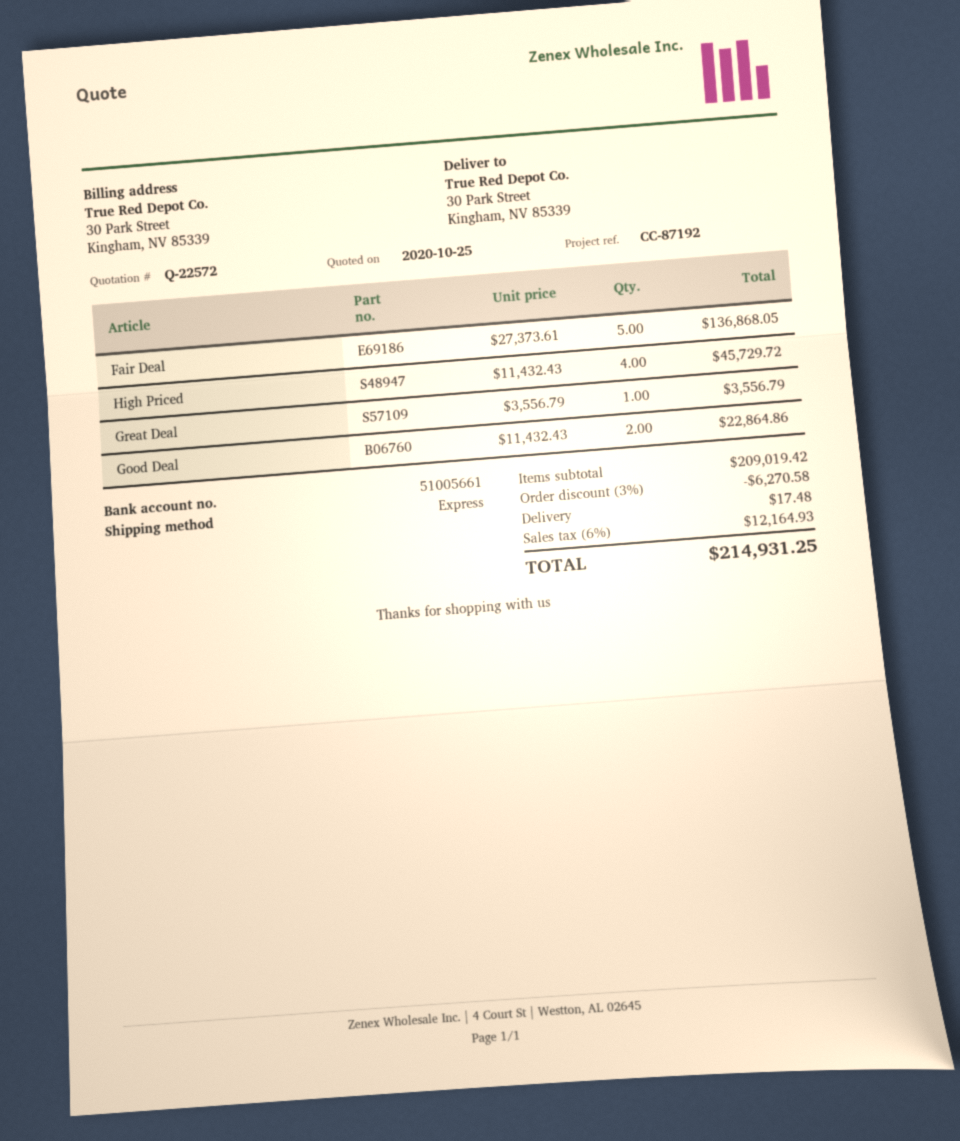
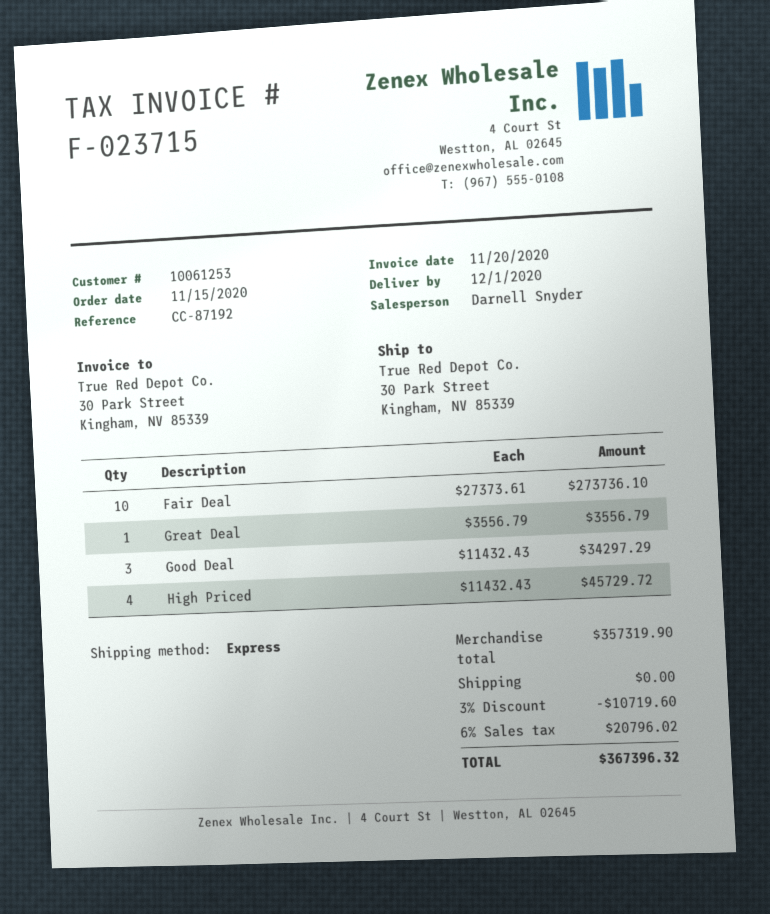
Fair Deal: 5 x 27373.61 = 136868.05 -> 10 x 27373.61 = 273736.10
Good Deal: 2 x 11432.43 = 22864.86 -> 3 x 11432.43 = 34297.29
subtotal: 209019.42 -> 357319.90
discount: 3% = 6270.58 -> 3% = 10719.60
shipping: 17.48 -> 0.00
tax: 6% = 12164.93 -> 6% = 20796.02
total: 214931.25 -> 367396.32

